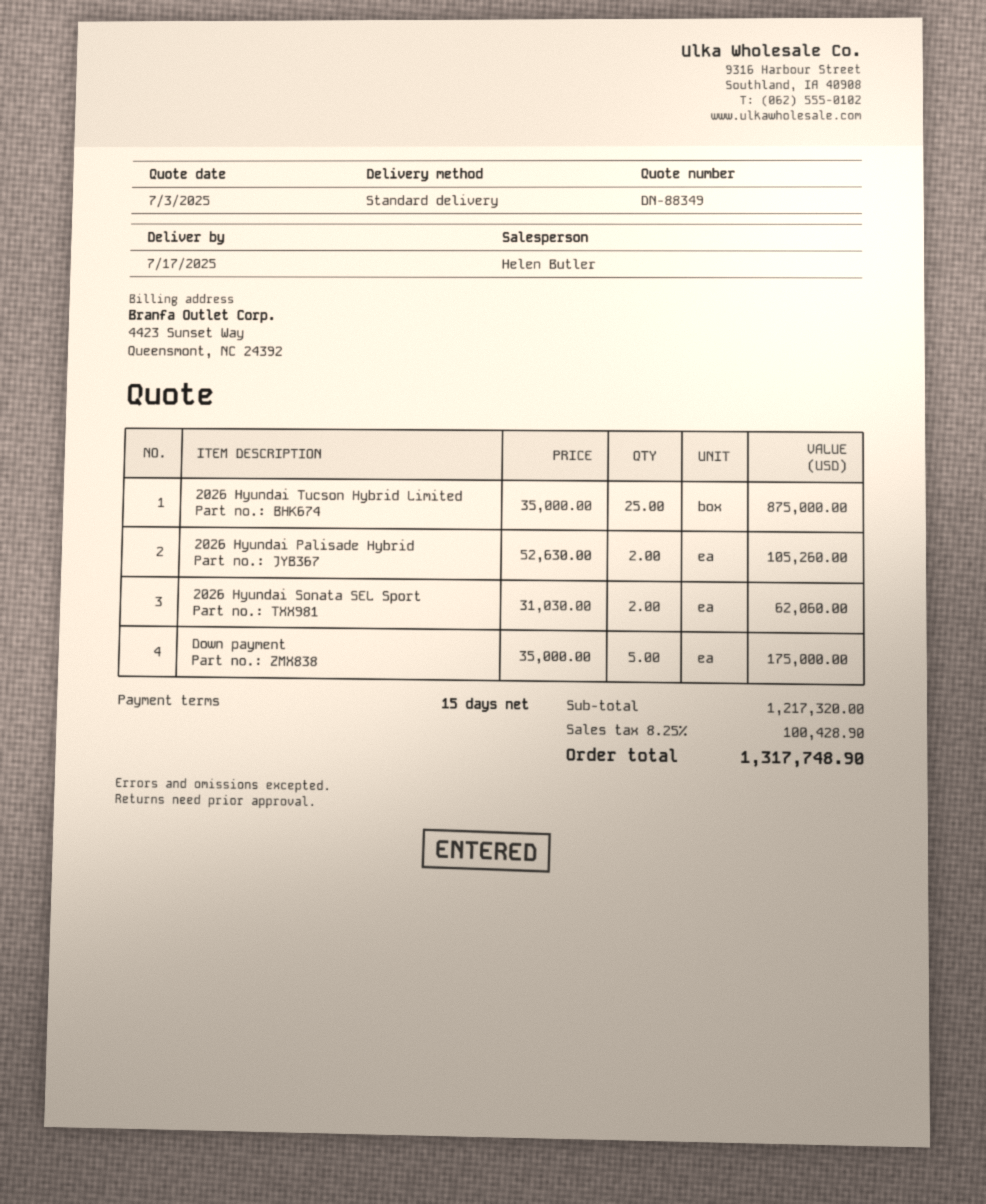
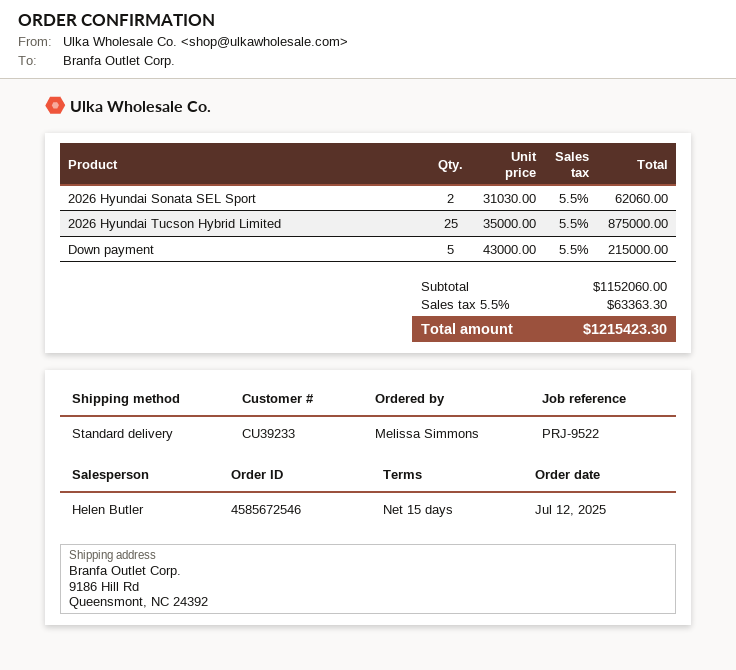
2026 Hyundai Palisade Hybrid: 2 x 52630.00 = 105260.00 -> none
Down payment: 5 x 35000.00 = 175000.00 -> 5 x 43000.00 = 215000.00
subtotal: 1217320.00 -> 1152060.00
tax: 8.25% = 100428.90 -> 5.5% = 63363.30
total: 1317748.90 -> 1215423.30

